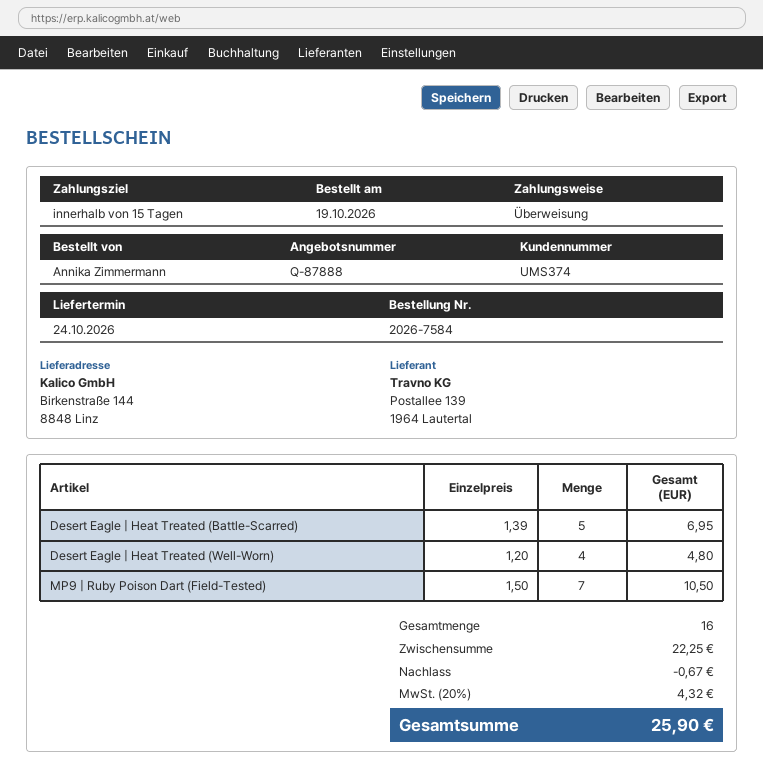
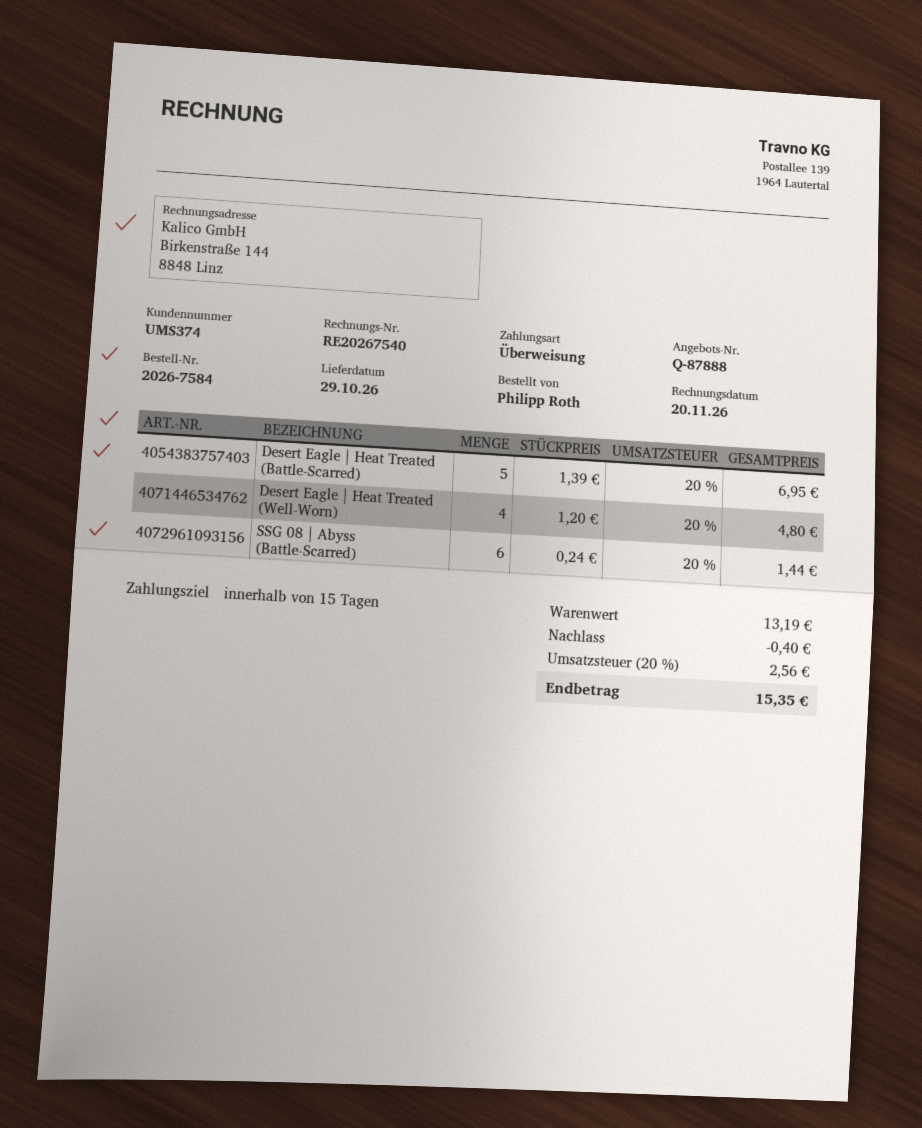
delivery date: 2026-10-24 -> 2026-10-29
ordered by: Annika Zimmermann -> Philipp Roth
MP9 | Ruby Poison Dart (Field-Tested): 7 x 1.50 = 10.50 -> none
SSG 08 | Abyss (Battle-Scarred): none -> 6 x 0.24 = 1.44
subtotal: 22.25 -> 13.19
discount: 0.67 -> 0.40
tax: 20% = 4.32 -> 20% = 2.56
total: 25.90 -> 15.35

